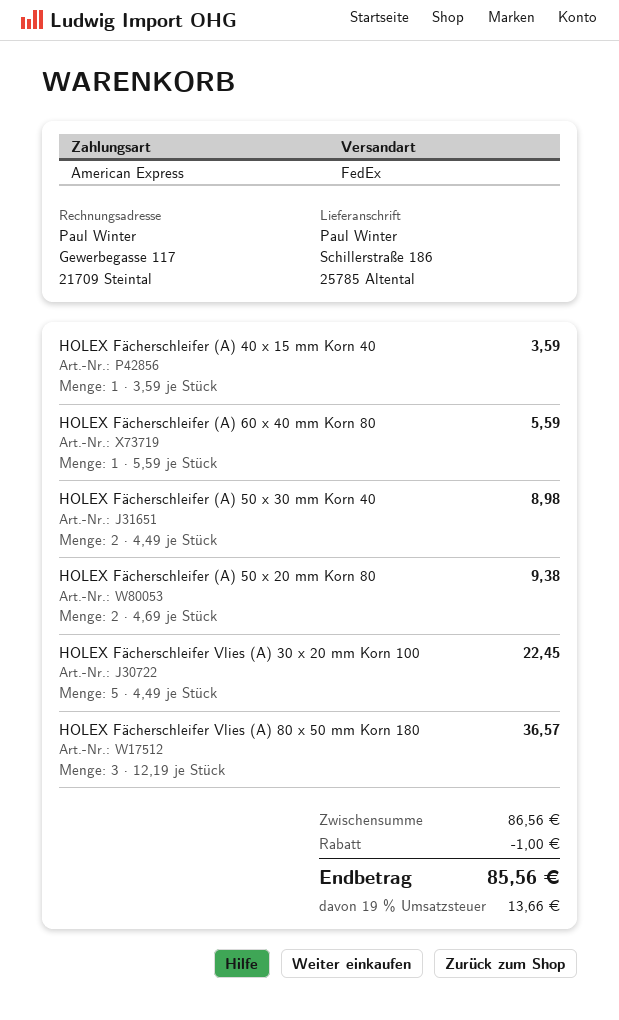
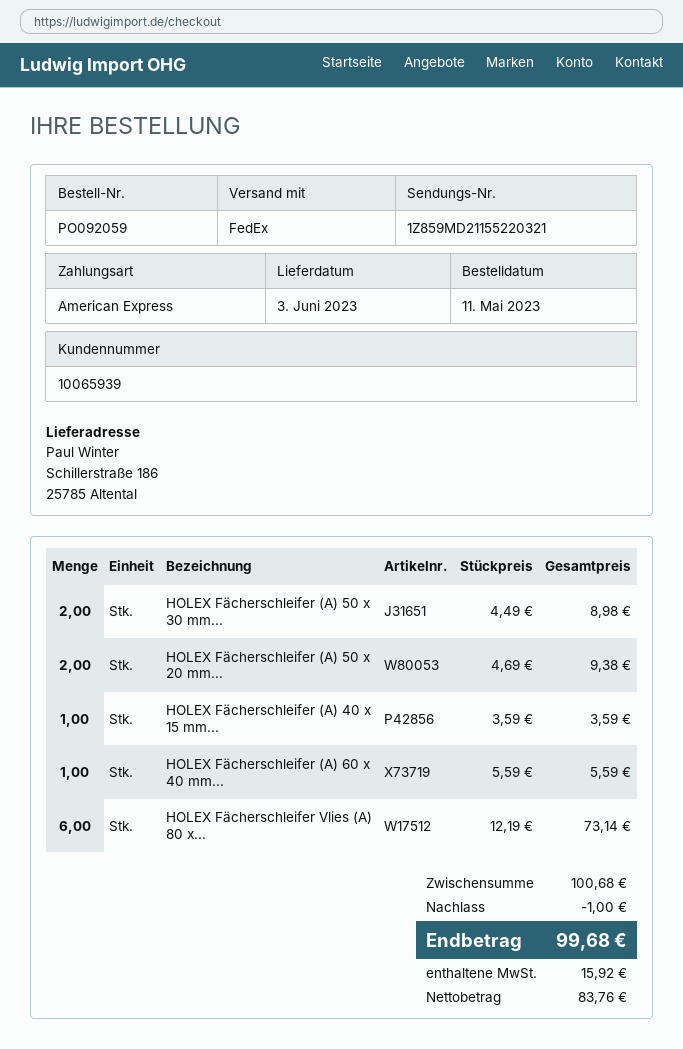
HOLEX Fächerschleifer Vlies (A) 30 x 20 mm Korn 100: 5 x 4.49 = 22.45 -> none
HOLEX Fächerschleifer Vlies (A) 80 x 50 mm Korn 180: 3 x 12.19 = 36.57 -> 6 x 12.19 = 73.14
subtotal: 86.56 -> 100.68
tax: 13.66 -> 15.92
total: 85.56 -> 99.68

